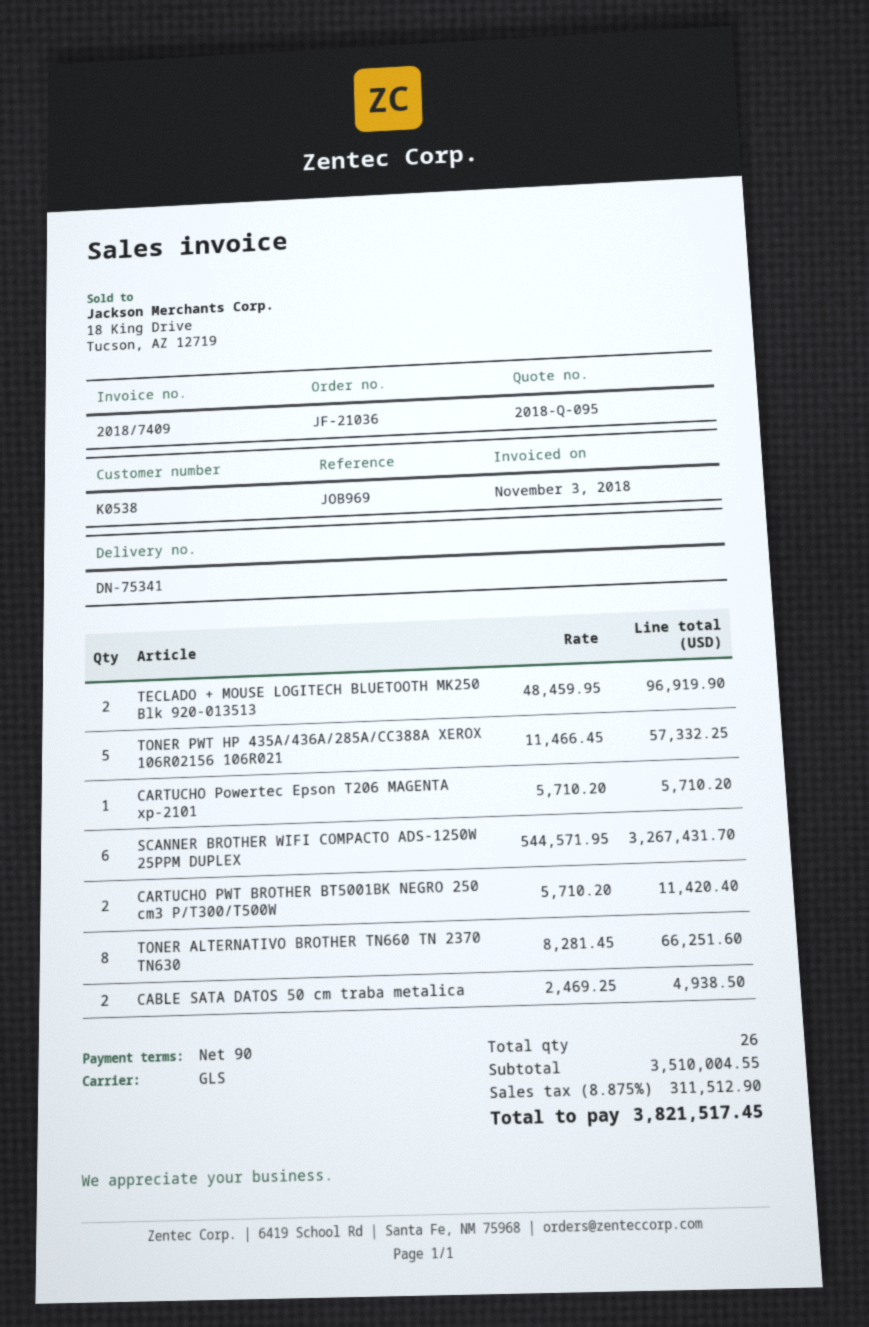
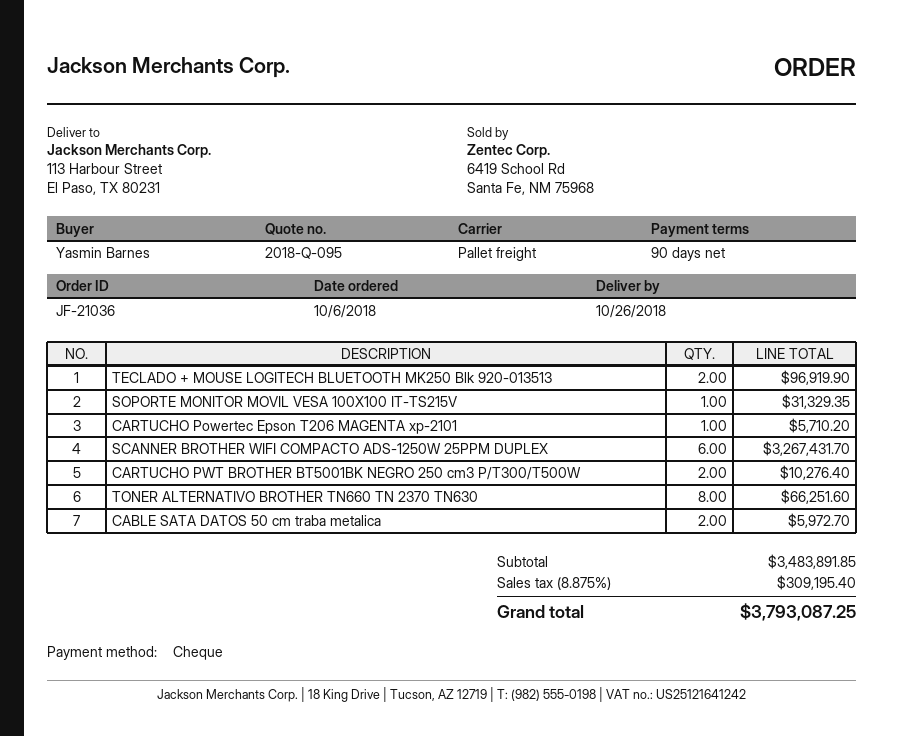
shipping method: GLS -> pallet freight
TONER PWT HP 435A/436A/285A/CC388A XEROX 106R02156 106R021: 5 for 57332.25 -> none
CARTUCHO PWT BROTHER BT5001BK NEGRO 250 cm3 P/T300/T500W: 2 for 11420.40 -> 2 for 10276.40
CABLE SATA DATOS 50 cm traba metalica: 2 for 4938.50 -> 2 for 5972.70
SOPORTE MONITOR MOVIL VESA 100X100 IT-TS215V: none -> 1 for 31329.35
subtotal: 3510004.55 -> 3483891.85
tax: 8.875% = 311512.90 -> 8.875% = 309195.40
total: 3821517.45 -> 3793087.25

